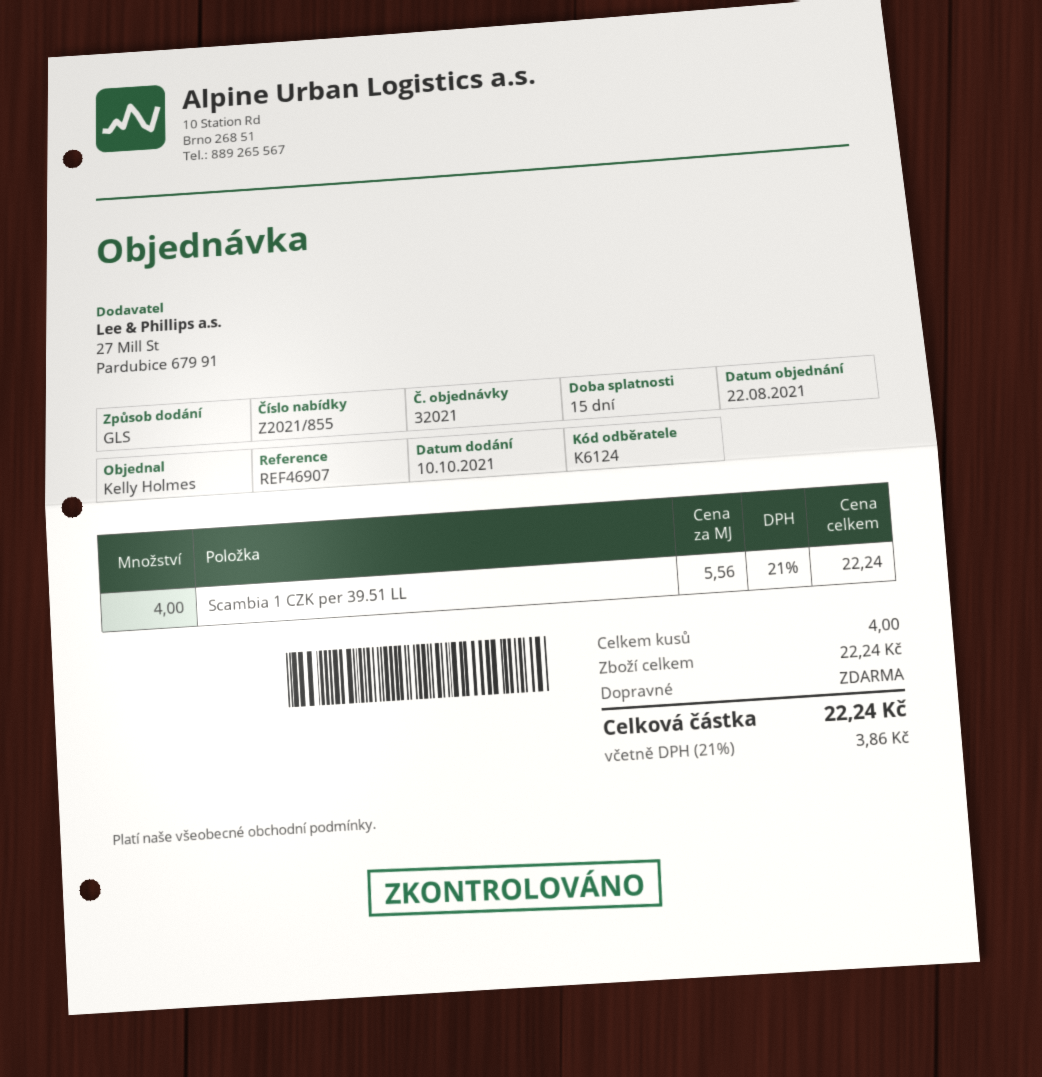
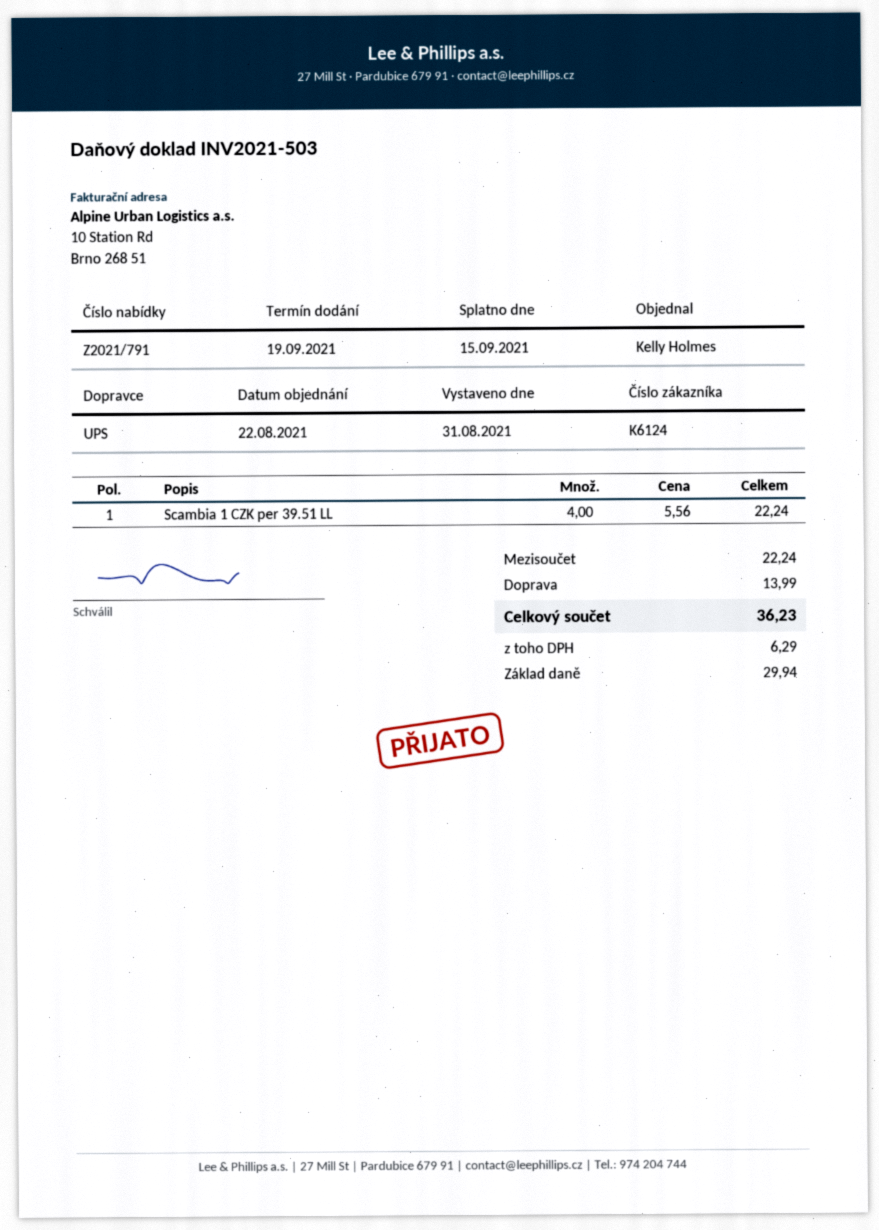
quote number: Z2021/855 -> Z2021/791
delivery date: 2021-10-10 -> 2021-09-19
shipping method: GLS -> UPS
shipping: 0.00 -> 13.99
tax: 3.86 -> 6.29
total: 22.24 -> 36.23

